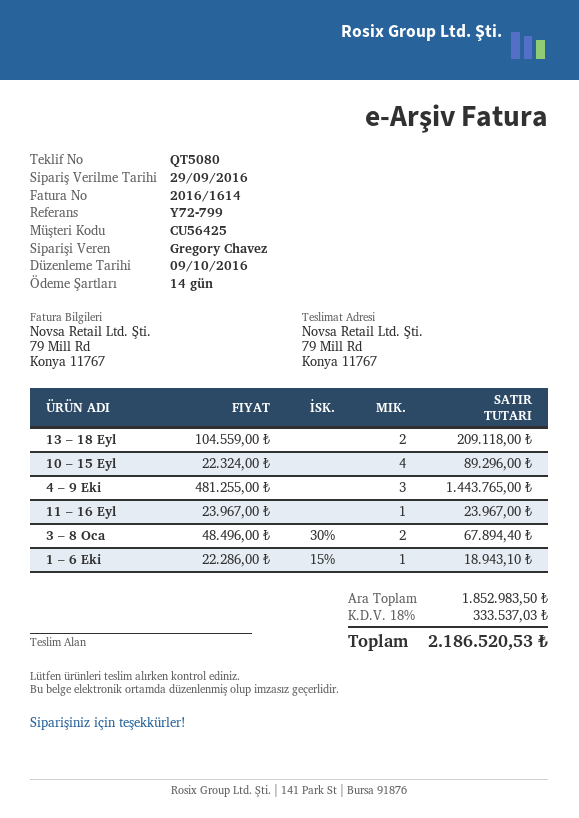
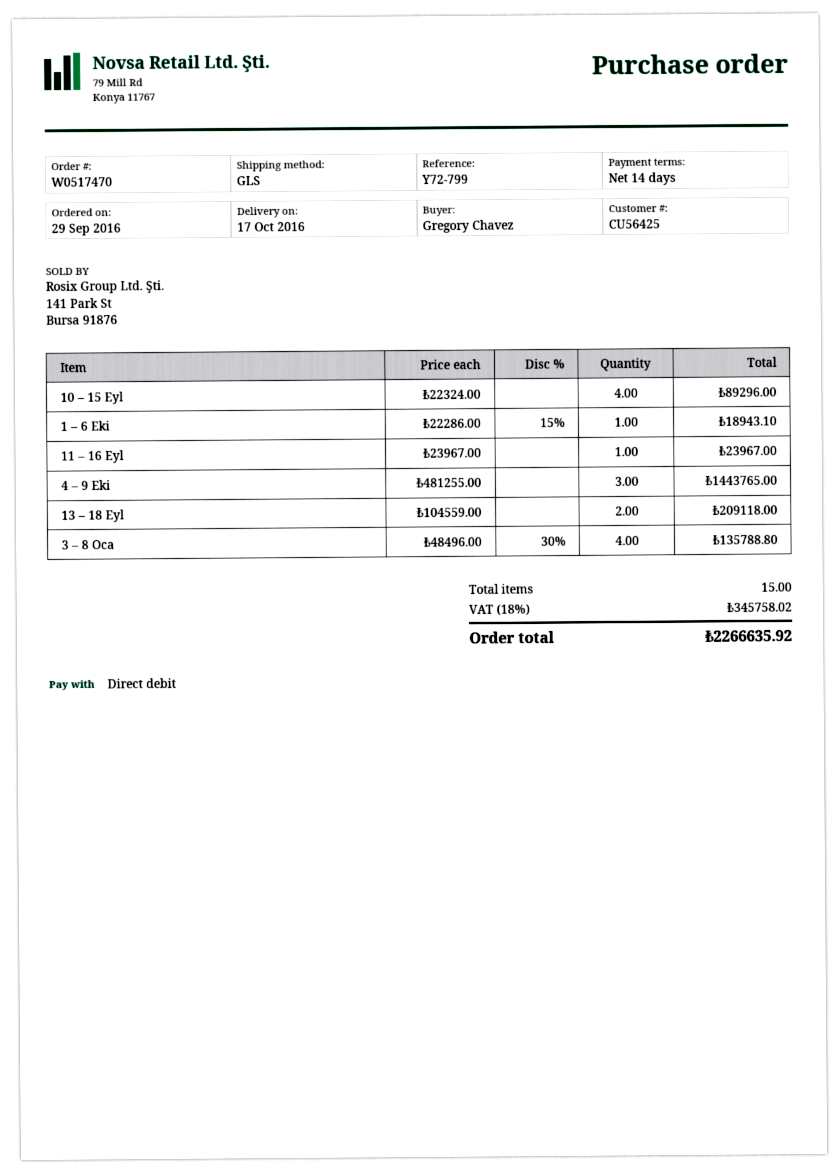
3 – 8 Oca: 2 x 48496.00 - 30% = 67894.40 -> 4 x 48496.00 - 30% = 135788.80
tax: 18% = 333537.03 -> 18% = 345758.02
total: 2186520.53 -> 2266635.92

